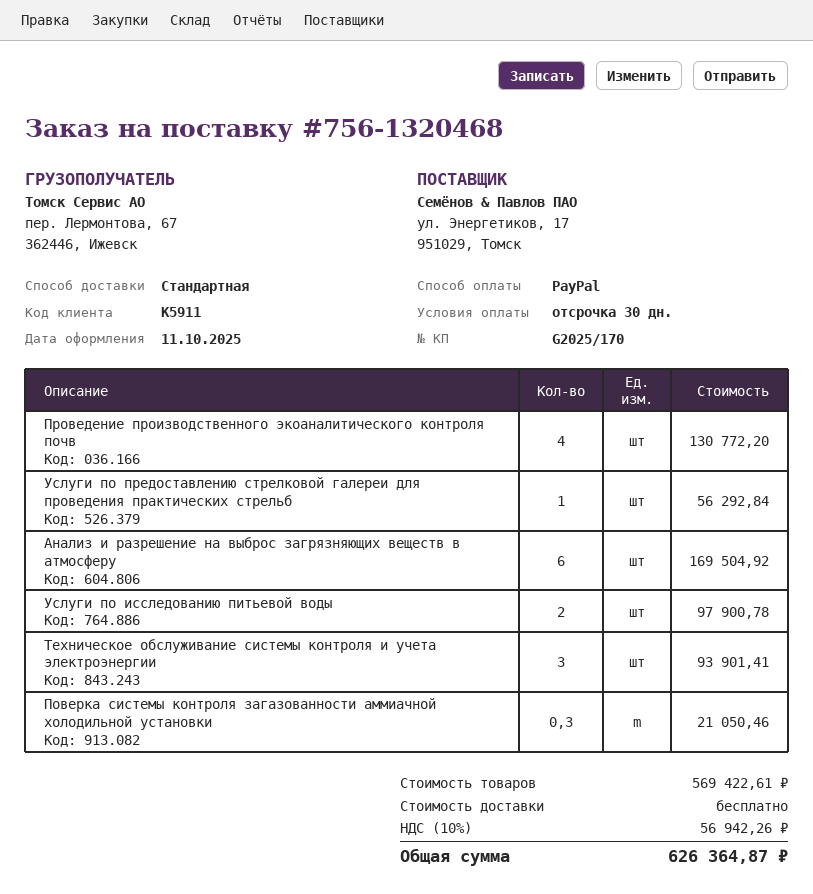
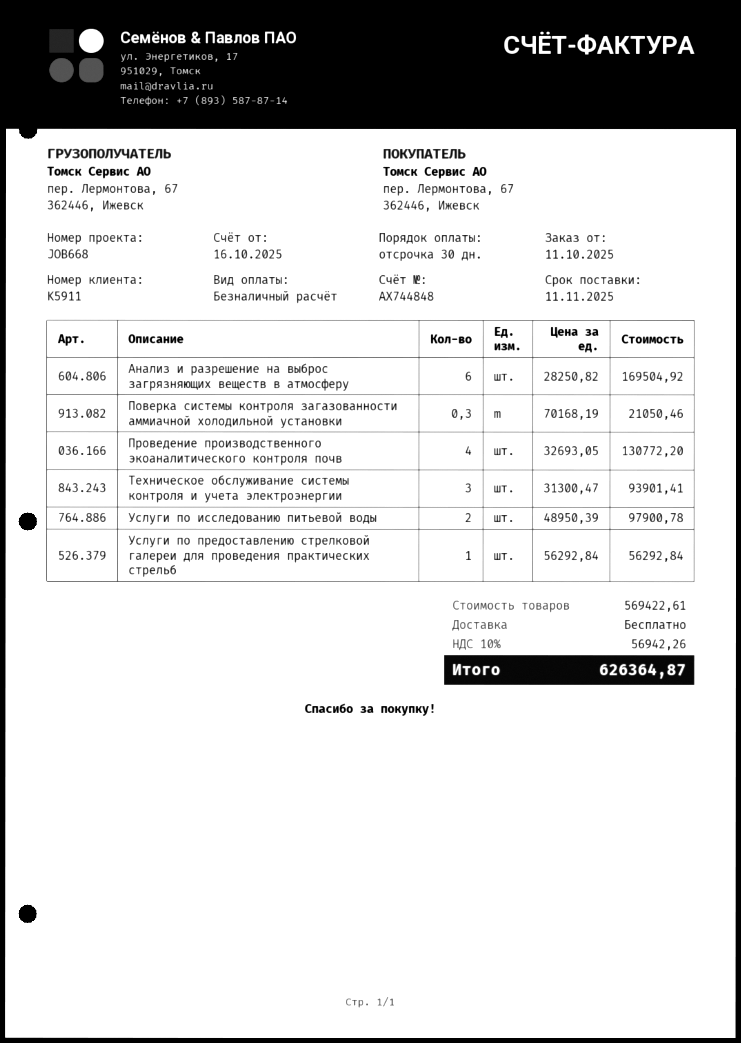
payment method: PayPal -> bank transfer

